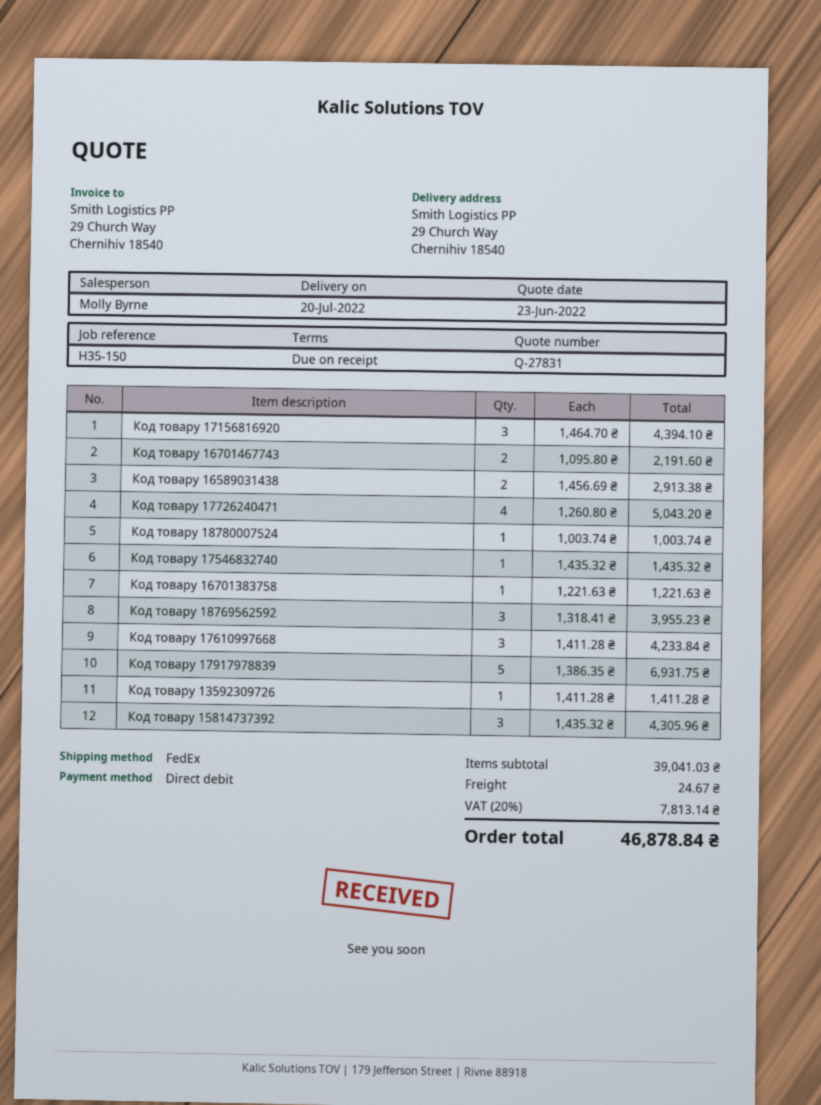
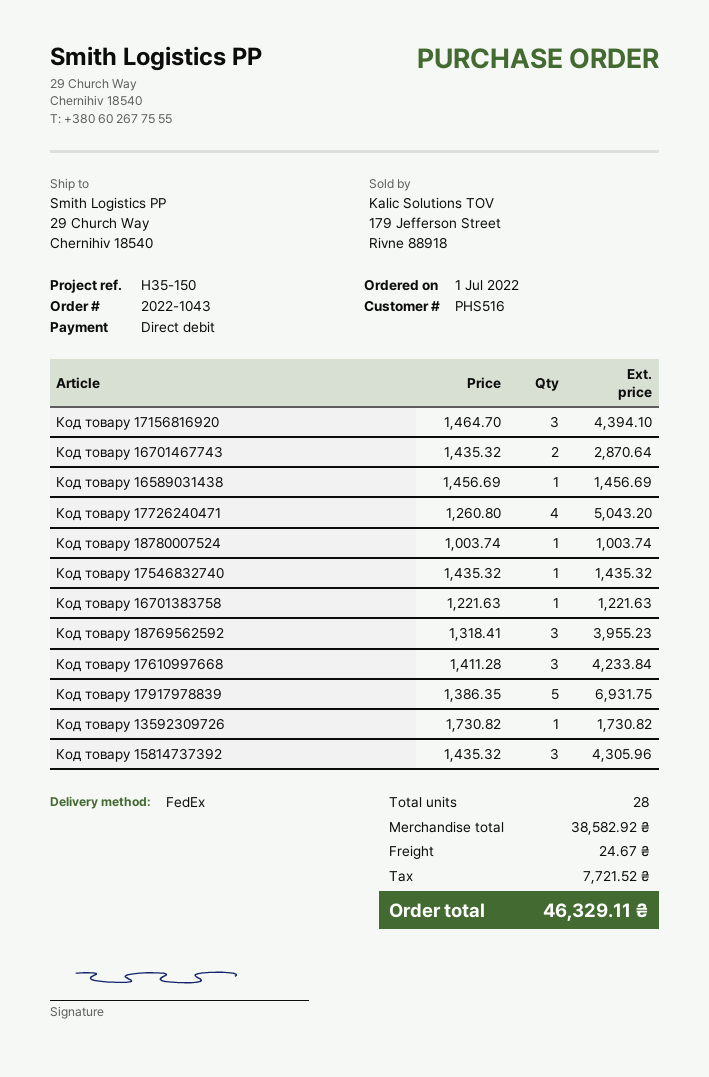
Код товару 16701467743: 2 x 1095.80 = 2191.60 -> 2 x 1435.32 = 2870.64
Код товару 16589031438: 2 x 1456.69 = 2913.38 -> 1 x 1456.69 = 1456.69
Код товару 13592309726: 1 x 1411.28 = 1411.28 -> 1 x 1730.82 = 1730.82
subtotal: 39041.03 -> 38582.92
tax: 7813.14 -> 7721.52
total: 46878.84 -> 46329.11

